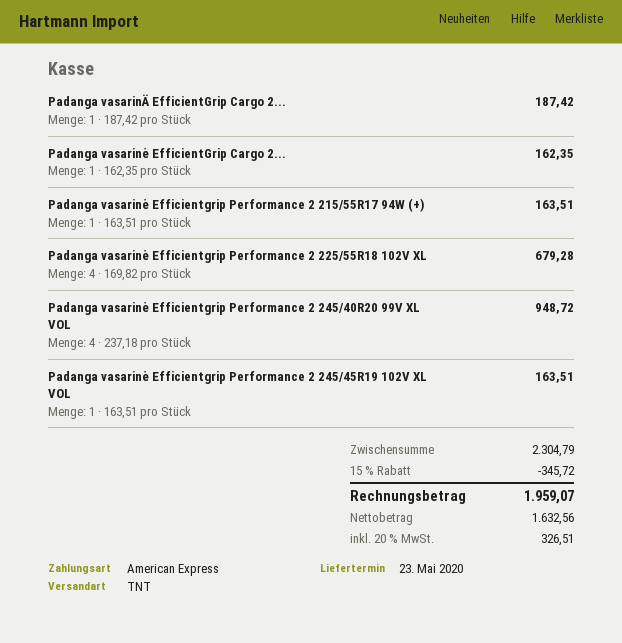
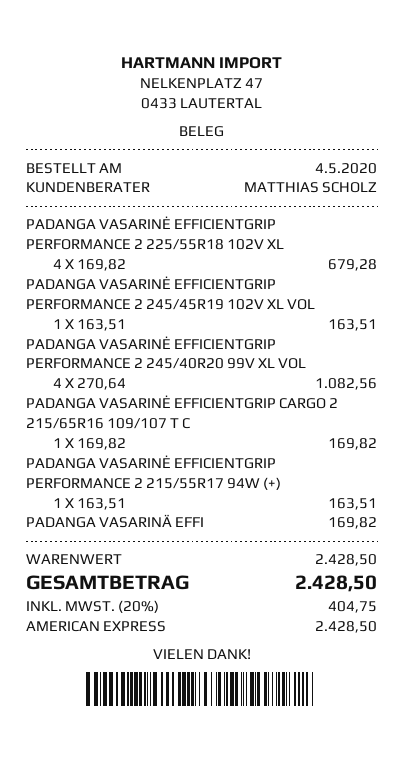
Padanga vasarinÄ EfficientGrip Cargo 2...: 1 x 187.42 = 187.42 -> 1 x 169.82 = 169.82
Padanga vasarinė EfficientGrip Cargo 2...: 1 x 162.35 = 162.35 -> 1 x 169.82 = 169.82
Padanga vasarinė Efficientgrip Performance 2 245/40R20 99V XL VOL: 4 x 237.18 = 948.72 -> 4 x 270.64 = 1082.56
subtotal: 2304.79 -> 2428.50
discount: 15% = 345.72 -> none
tax: 20% = 326.51 -> 20% = 404.75
total: 1959.07 -> 2428.50

